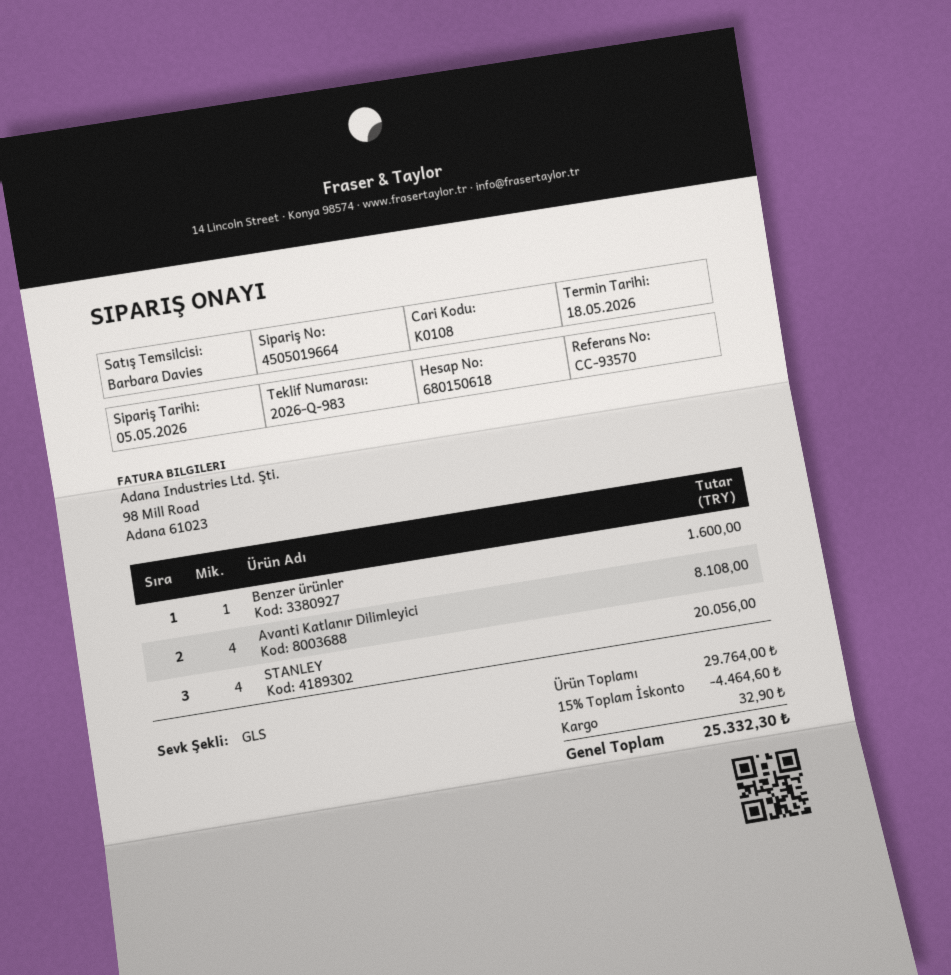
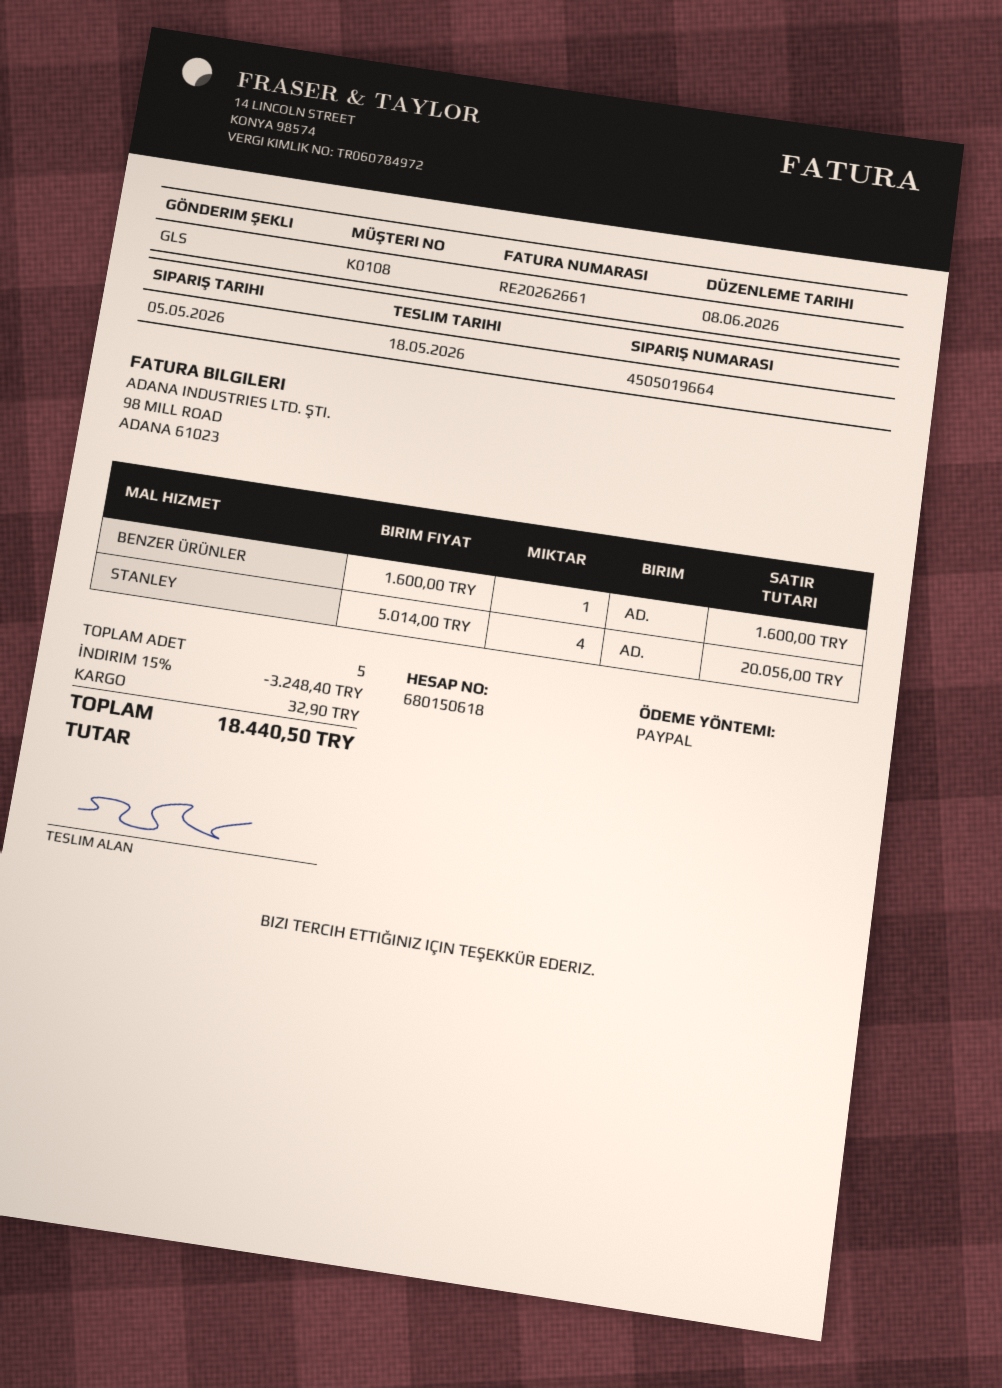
Avanti Katlanır Dilimleyici: 4 for 8108.00 -> none
discount: 15% = 4464.60 -> 15% = 3248.40
total: 25332.30 -> 18440.50

